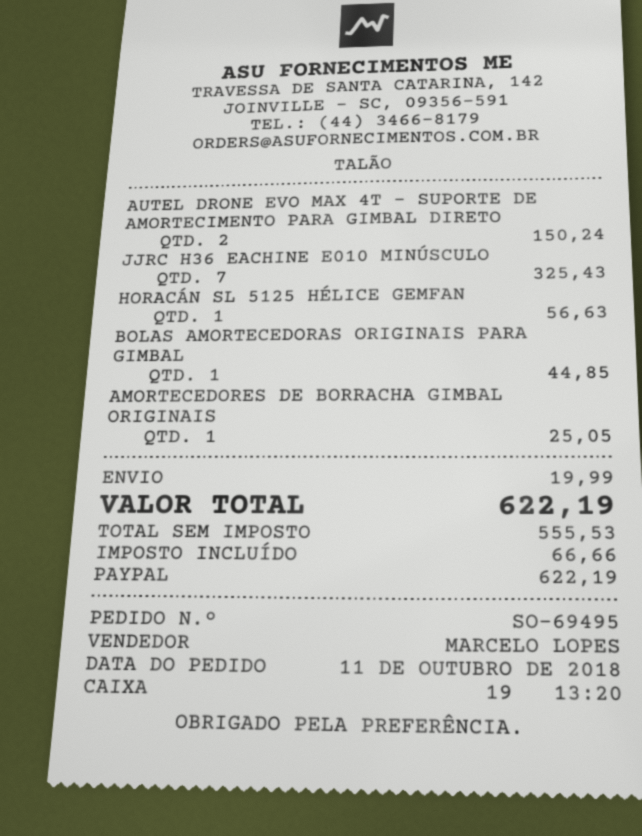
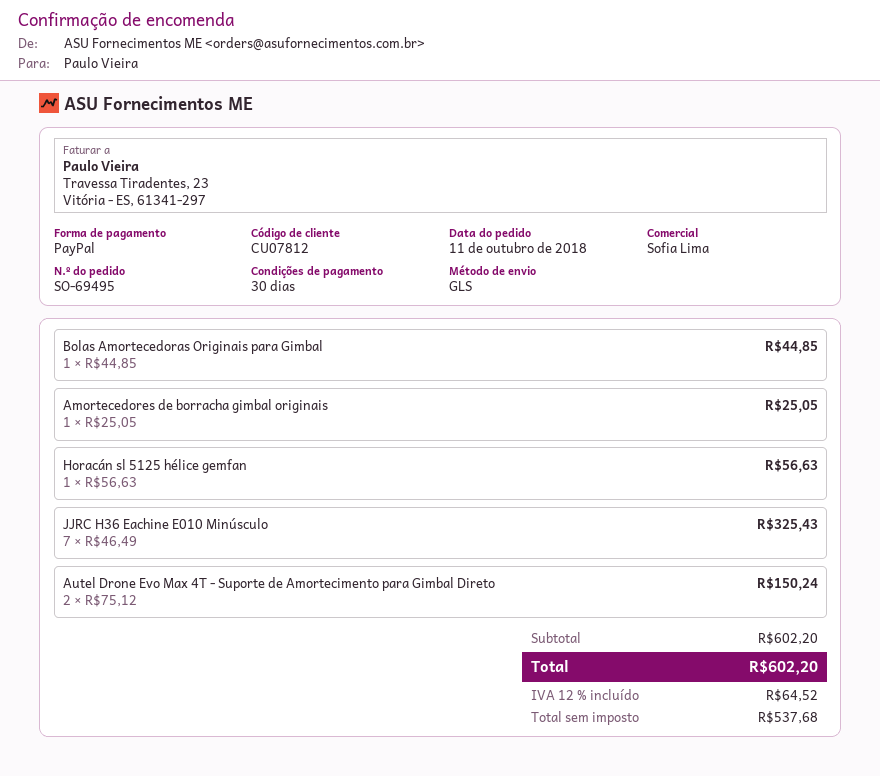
sales rep: MARCELO LOPES -> Sofia Lima
shipping: 19.99 -> none
net: 555.53 -> 537.68
tax: 66.66 -> 64.52
total: 622.19 -> 602.20

